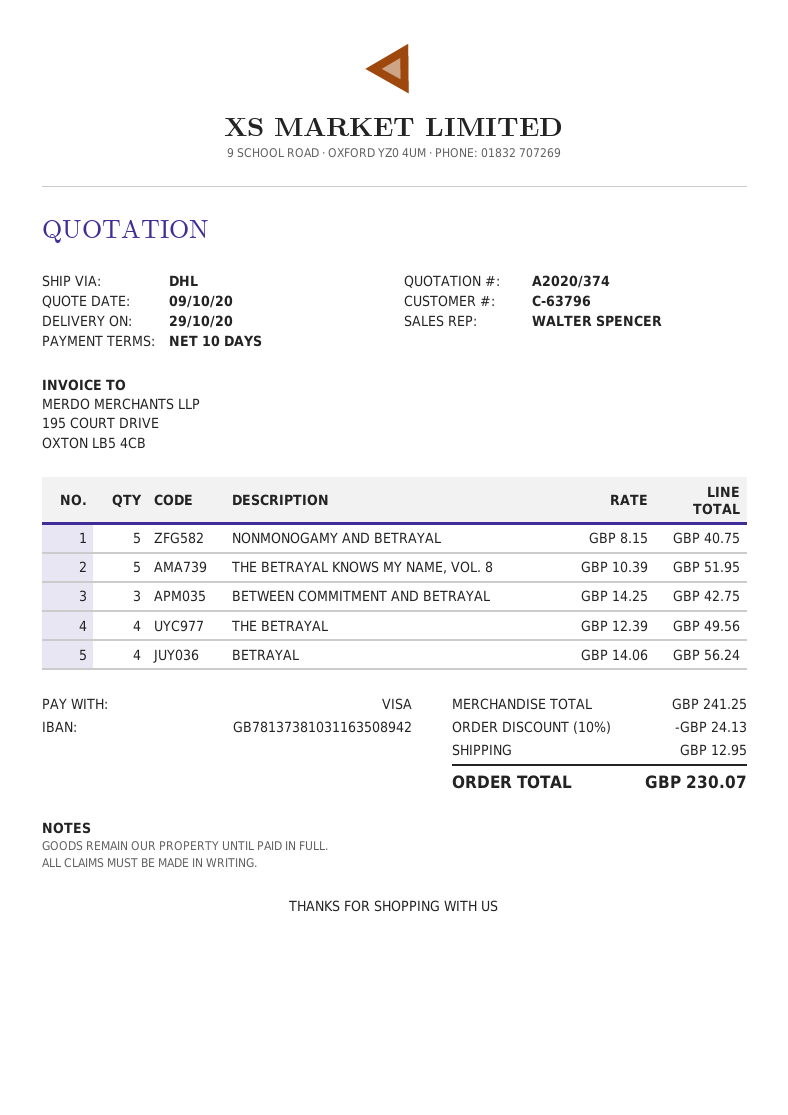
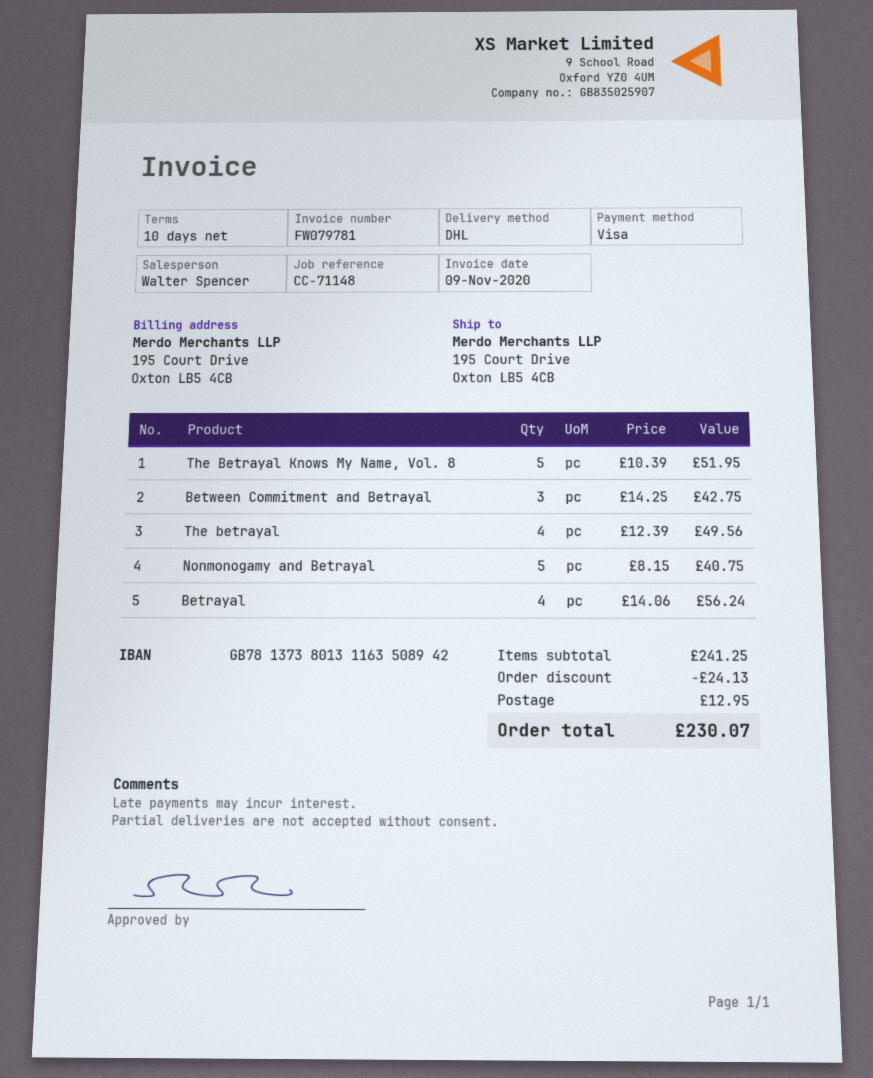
bank account: GB78137381031163508942 -> GB78137380131163508942

